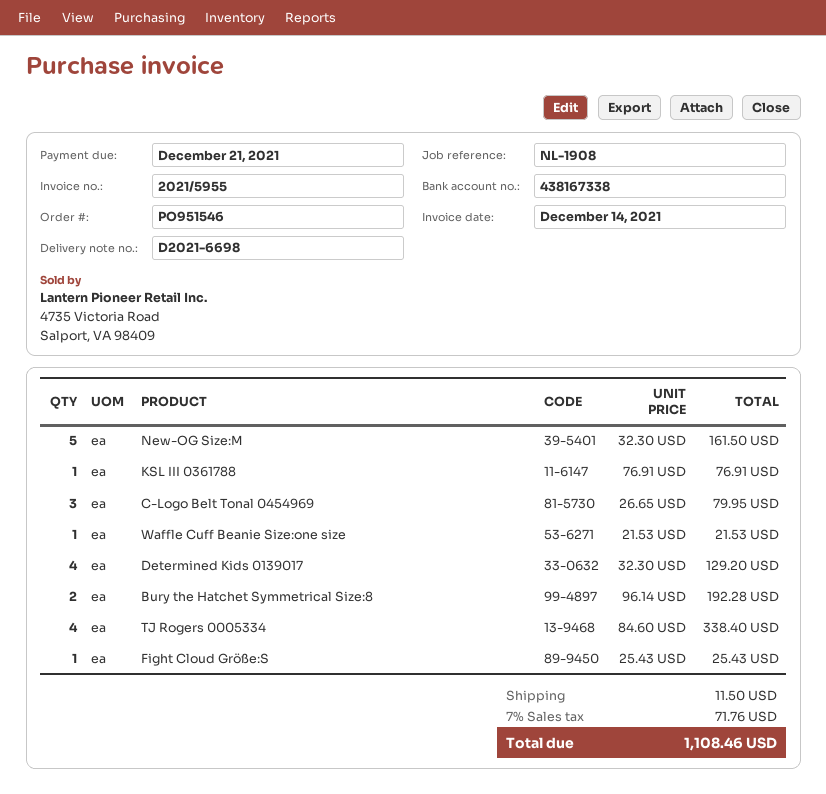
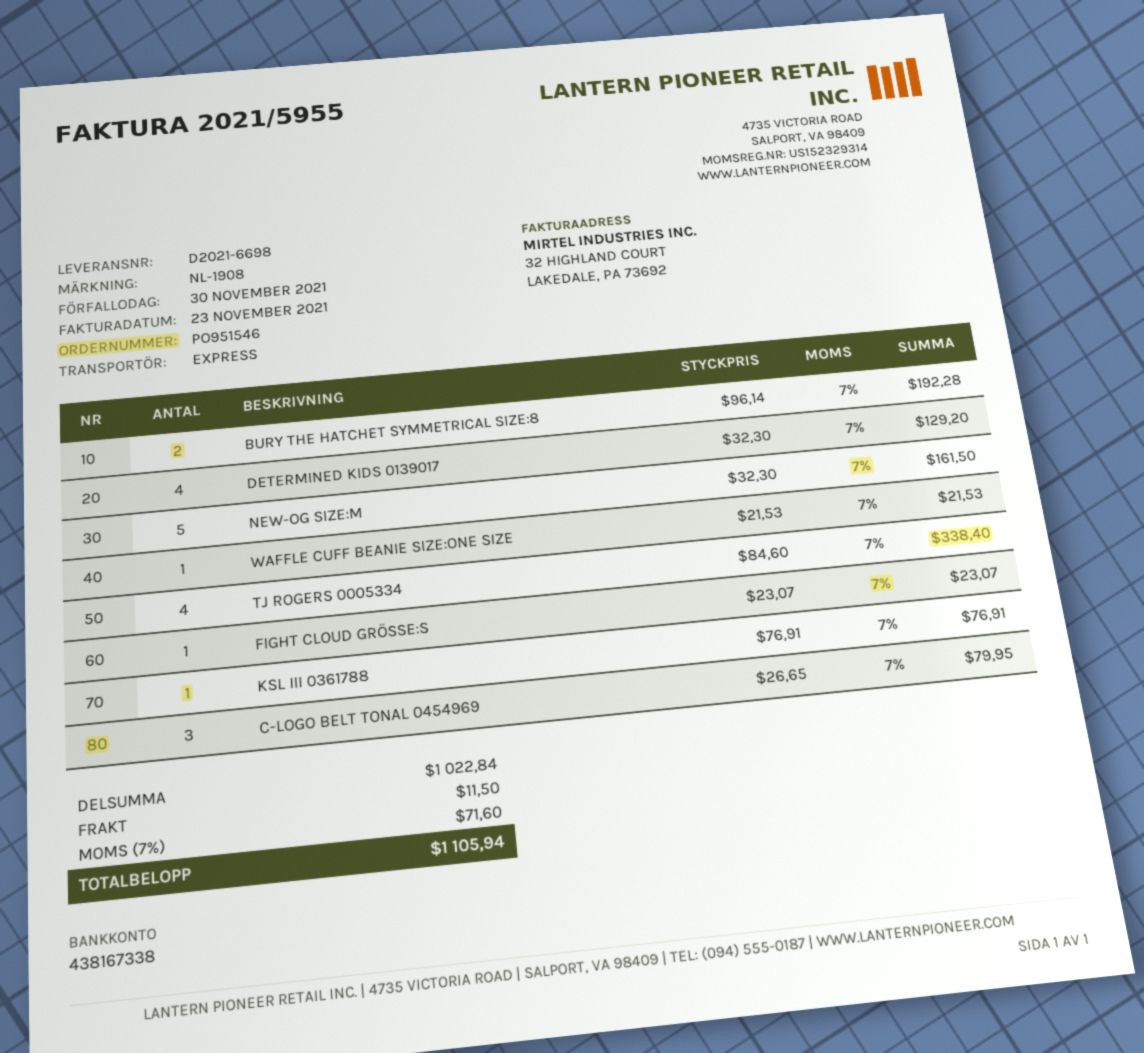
invoice date: 2021-12-14 -> 2021-11-23
due date: 2021-12-21 -> 2021-11-30
Fight Cloud Größe:S: 1 x 25.43 = 25.43 -> 1 x 23.07 = 23.07
tax: 7% = 71.76 -> 7% = 71.60
total: 1108.46 -> 1105.94

